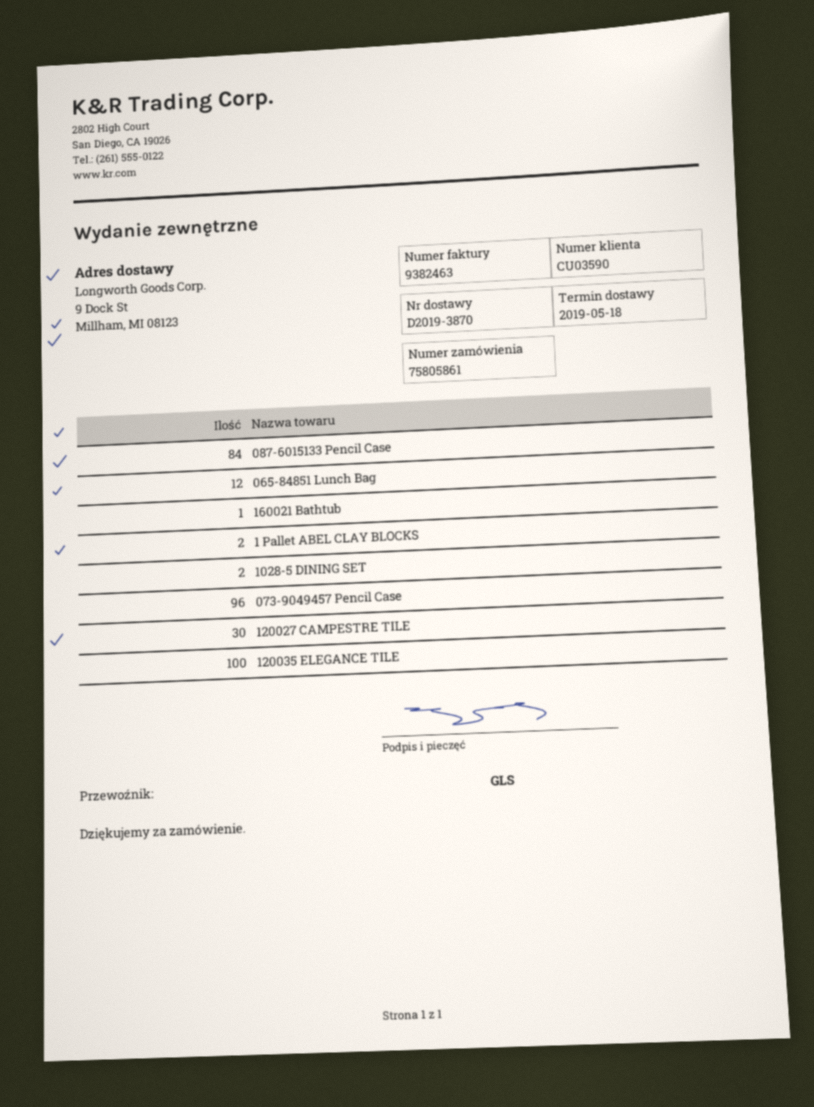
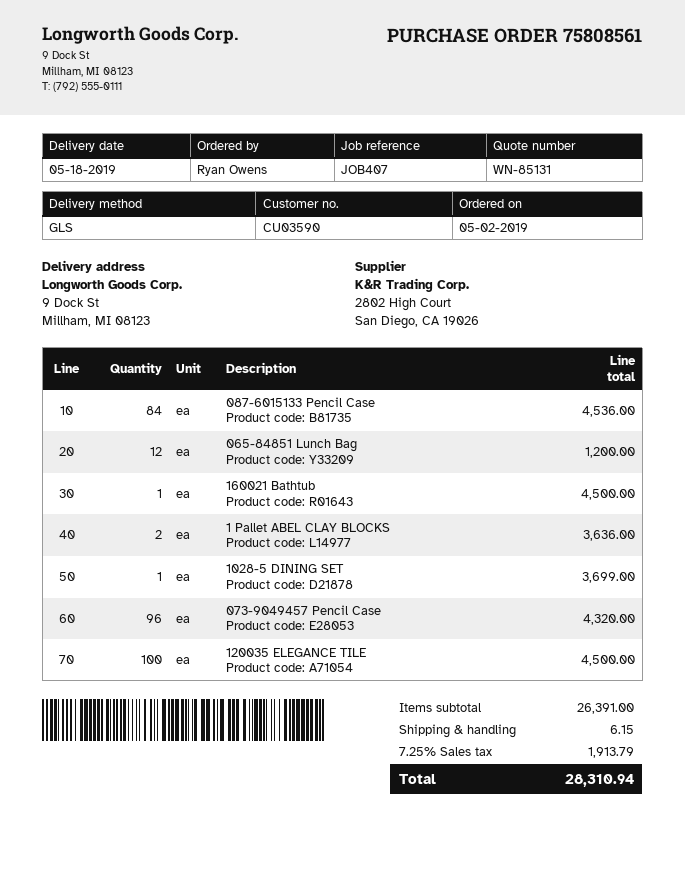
order number: 75805861 -> 75808561
1028-5 DINING SET: 2 -> 1
120027 CAMPESTRE TILE: 30 -> none

